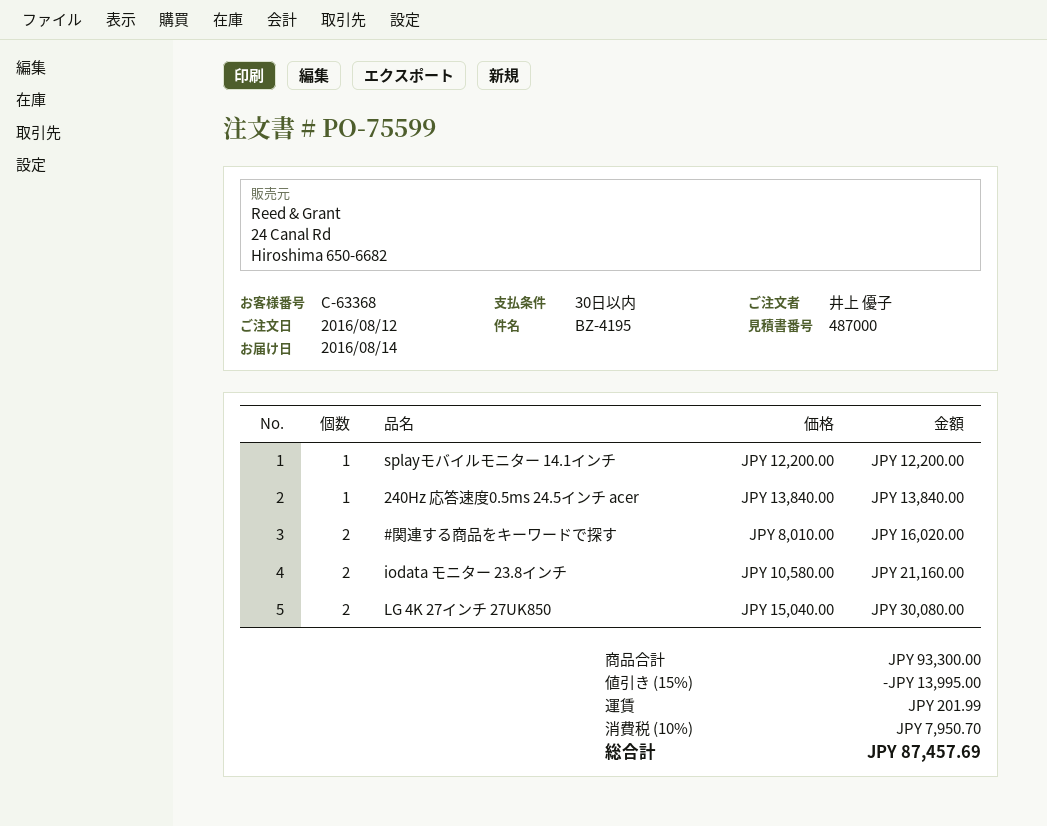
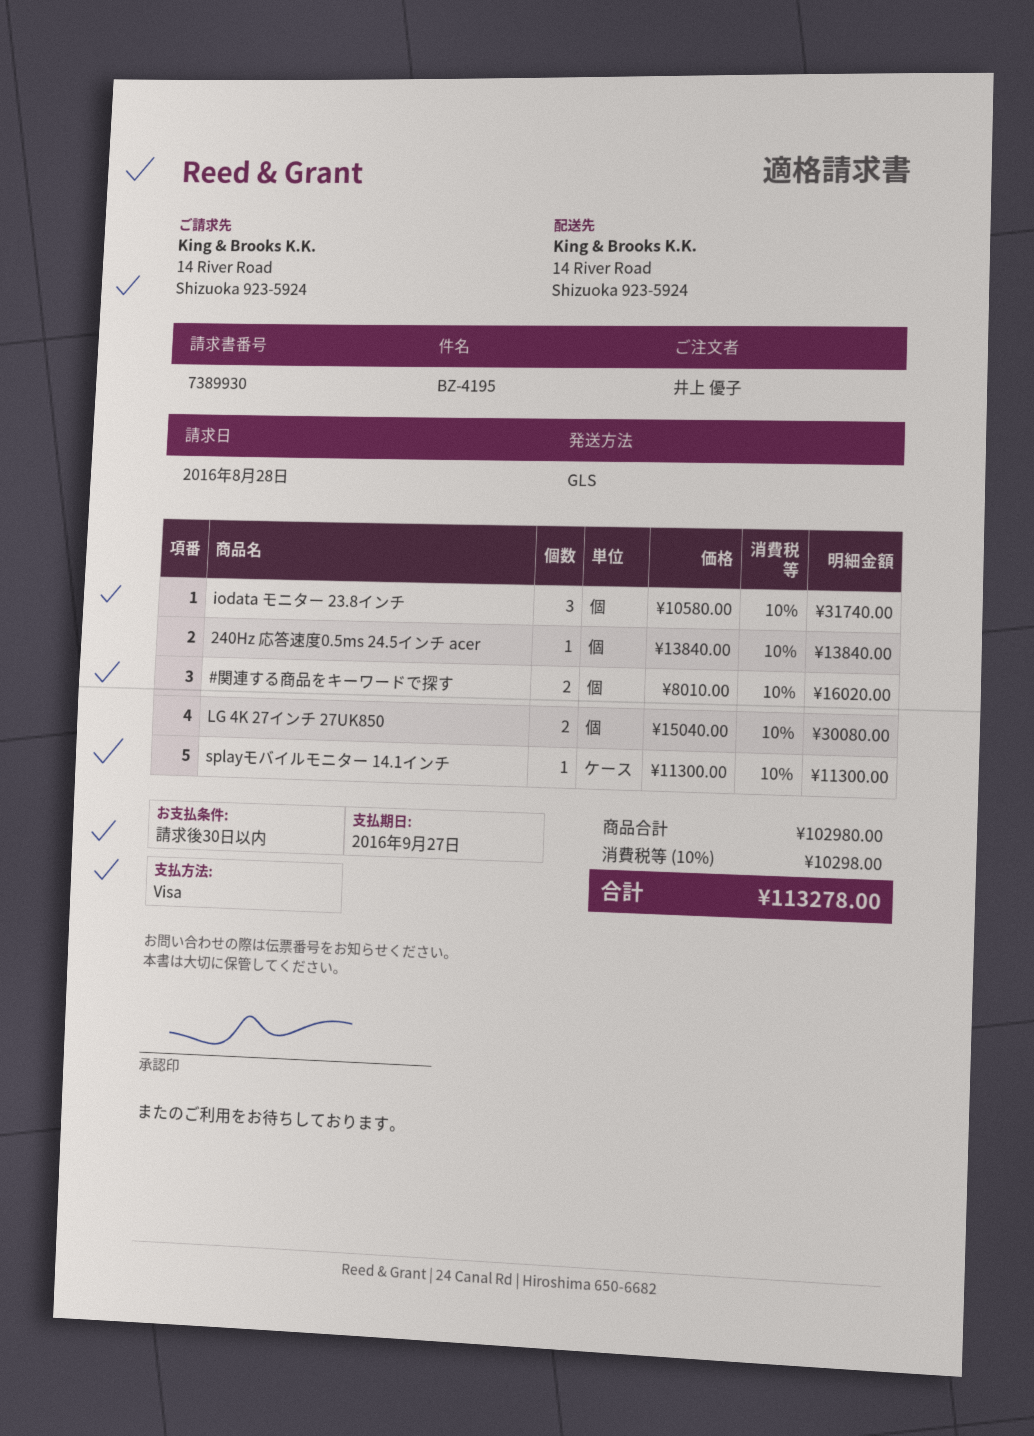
splayモバイルモニター 14.1インチ: 1 x 12200.00 = 12200.00 -> 1 x 11300.00 = 11300.00
iodata モニター 23.8インチ: 2 x 10580.00 = 21160.00 -> 3 x 10580.00 = 31740.00
subtotal: 93300.00 -> 102980.00
discount: 15% = 13995.00 -> none
shipping: 201.99 -> none
tax: 10% = 7950.70 -> 10% = 10298.00
total: 87457.69 -> 113278.00

